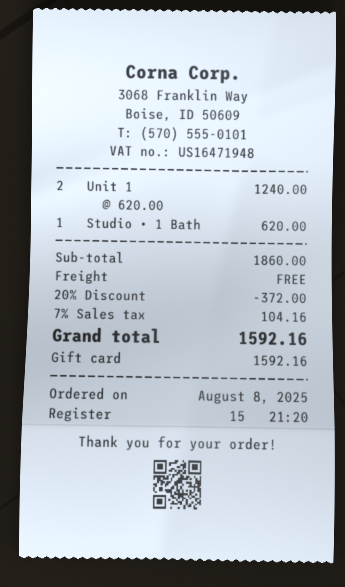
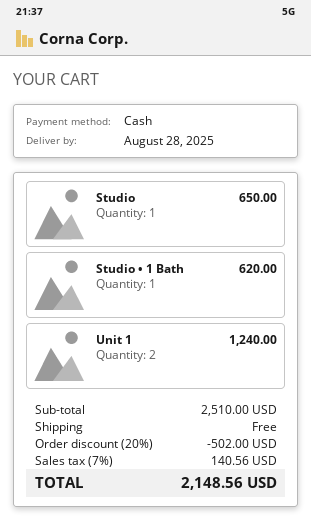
payment method: gift card -> cash
Studio: none -> 1 for 650.00
subtotal: 1860.00 -> 2510.00
discount: 20% = 372.00 -> 20% = 502.00
tax: 7% = 104.16 -> 7% = 140.56
total: 1592.16 -> 2148.56

